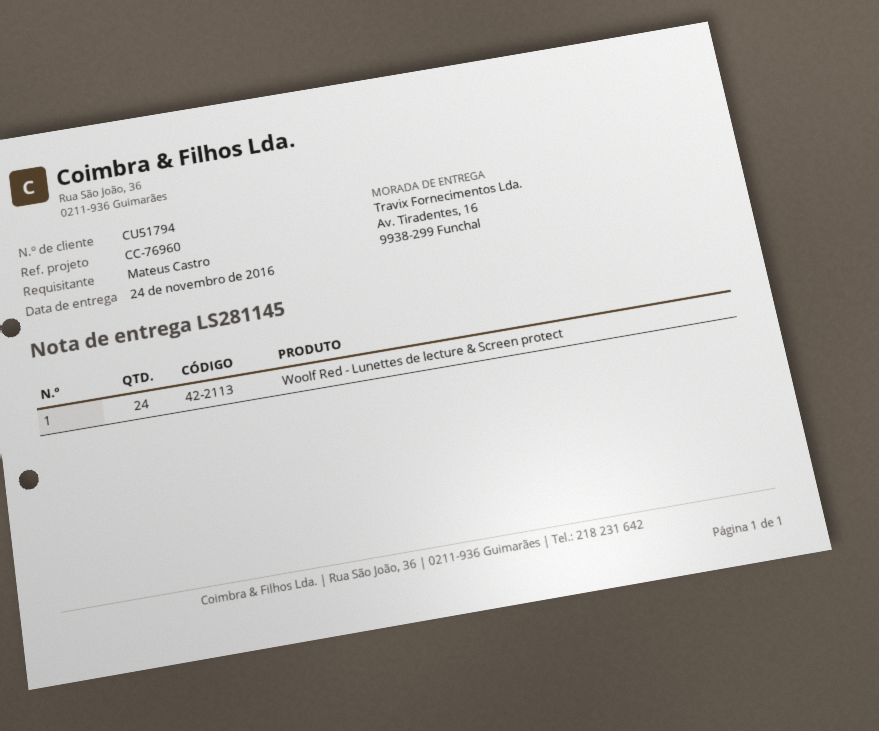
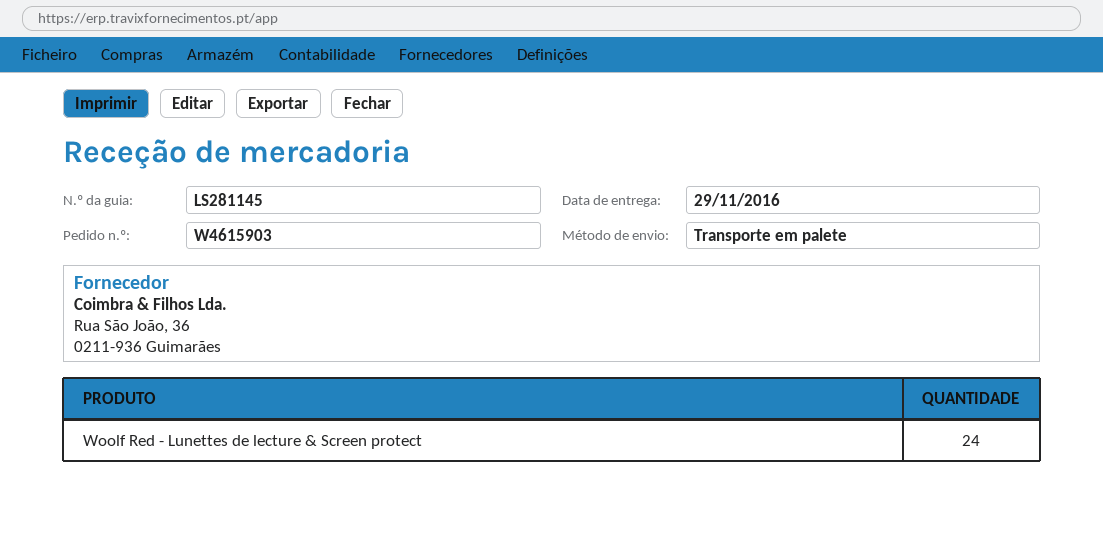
delivery date: 2016-11-24 -> 2016-11-29

